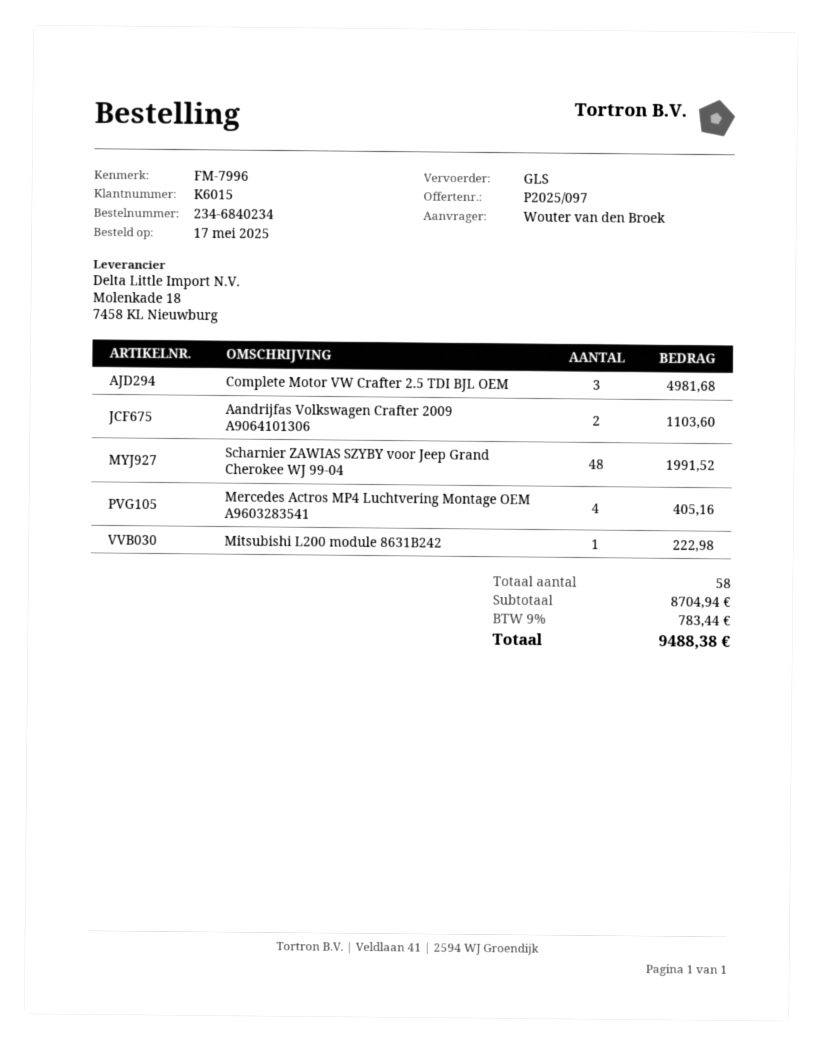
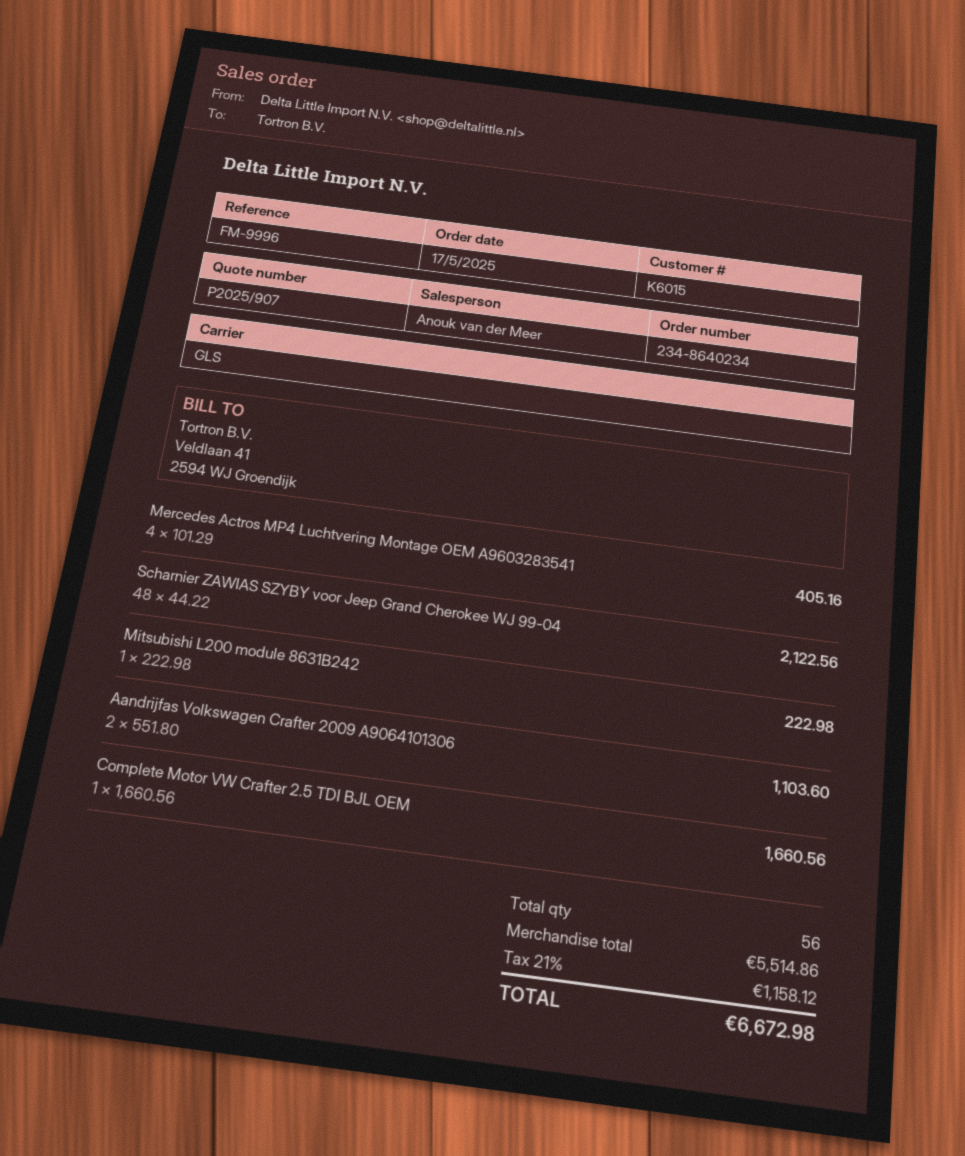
quote number: P2025/097 -> P2025/907
order number: 234-6840234 -> 234-8640234
reference: FM-7996 -> FM-9996
Complete Motor VW Crafter 2.5 TDI BJL OEM: 3 for 4981.68 -> 1 for 1660.56
Scharnier ZAWIAS SZYBY voor Jeep Grand Cherokee WJ 99-04: 48 for 1991.52 -> 48 for 2122.56
total quantity: 58 -> 56
subtotal: 8704.94 -> 5514.86
tax: 9% = 783.44 -> 21% = 1158.12
total: 9488.38 -> 6672.98

